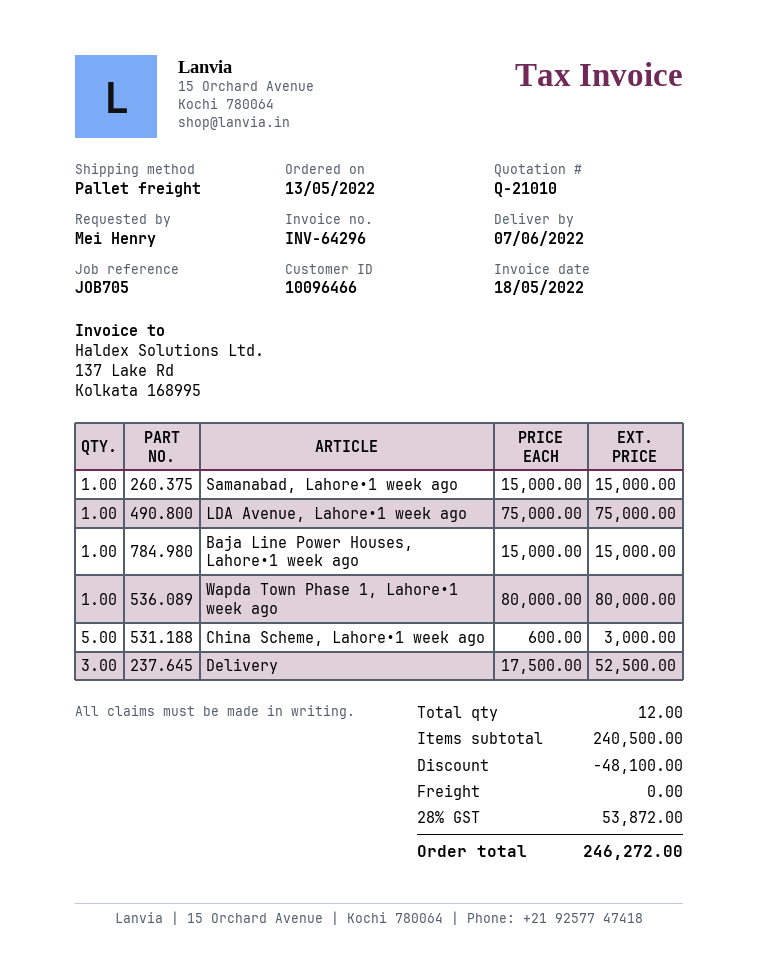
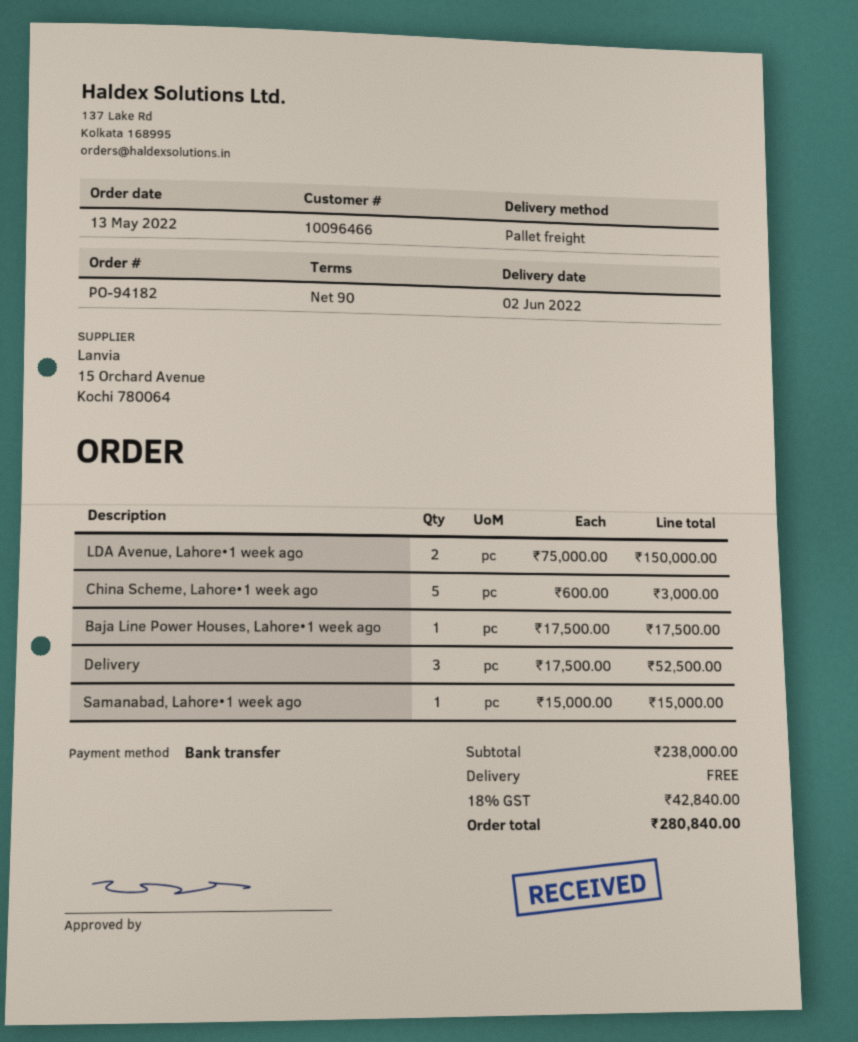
delivery date: 2022-06-07 -> 2022-06-02
LDA Avenue, Lahore•1 week ago: 1 x 75000.00 = 75000.00 -> 2 x 75000.00 = 150000.00
Baja Line Power Houses, Lahore•1 week ago: 1 x 15000.00 = 15000.00 -> 1 x 17500.00 = 17500.00
Wapda Town Phase 1, Lahore•1 week ago: 1 x 80000.00 = 80000.00 -> none
subtotal: 240500.00 -> 238000.00
discount: 48100.00 -> none
tax: 28% = 53872.00 -> 18% = 42840.00
total: 246272.00 -> 280840.00

